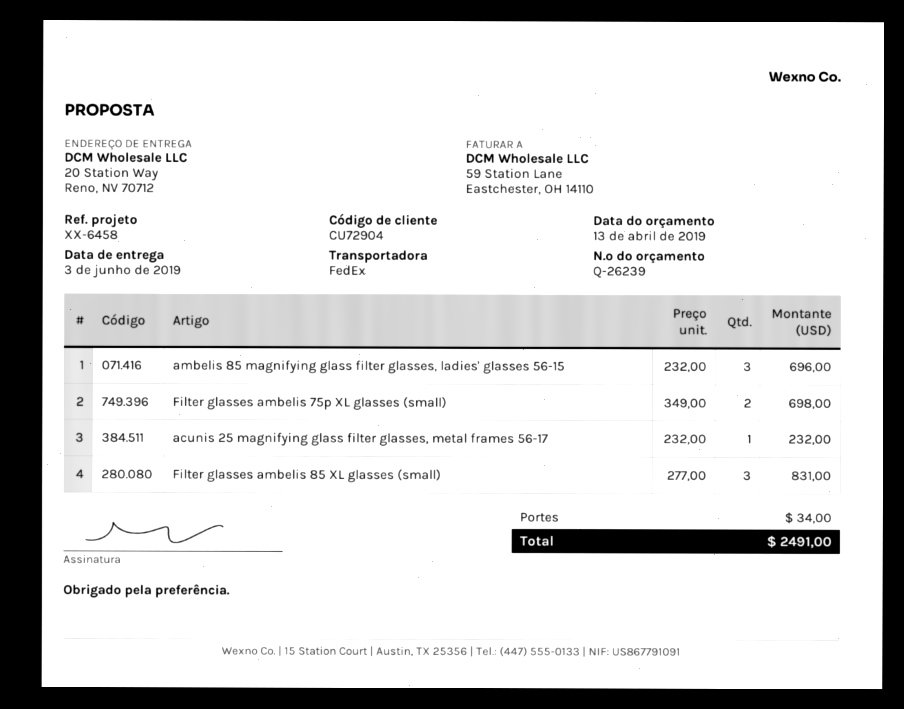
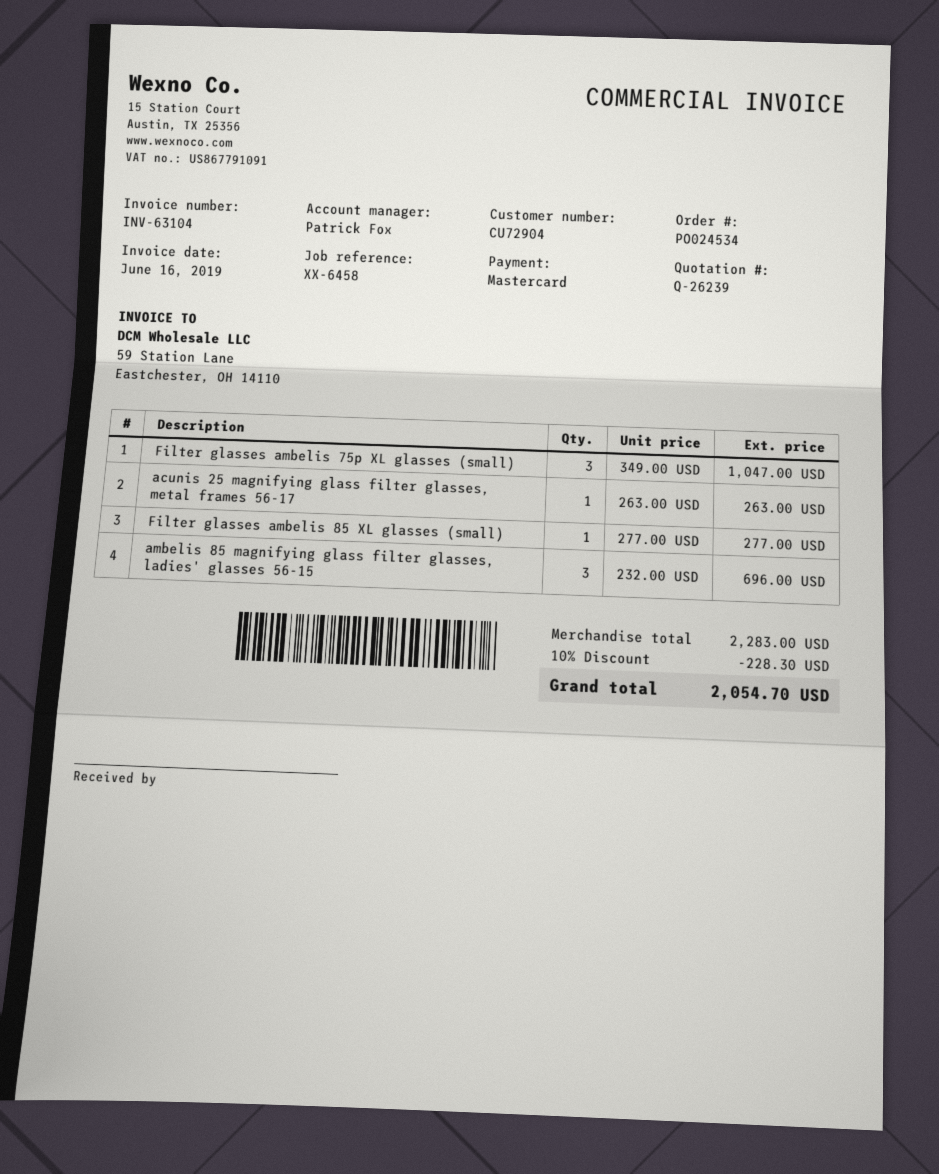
Filter glasses ambelis 75p XL glasses (small): 2 x 349.00 = 698.00 -> 3 x 349.00 = 1047.00
acunis 25 magnifying glass filter glasses, metal frames 56-17: 1 x 232.00 = 232.00 -> 1 x 263.00 = 263.00
Filter glasses ambelis 85 XL glasses (small): 3 x 277.00 = 831.00 -> 1 x 277.00 = 277.00
discount: none -> 10% = 228.30
shipping: 34.00 -> none
total: 2491.00 -> 2054.70

